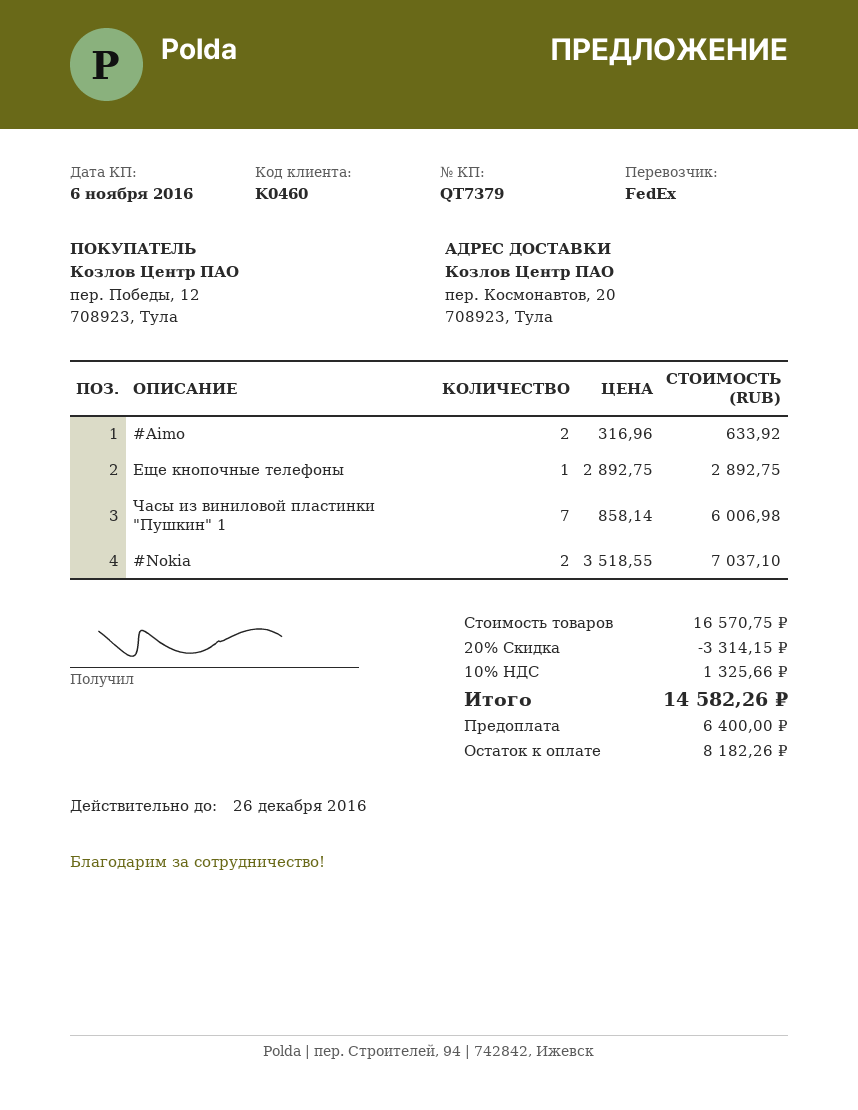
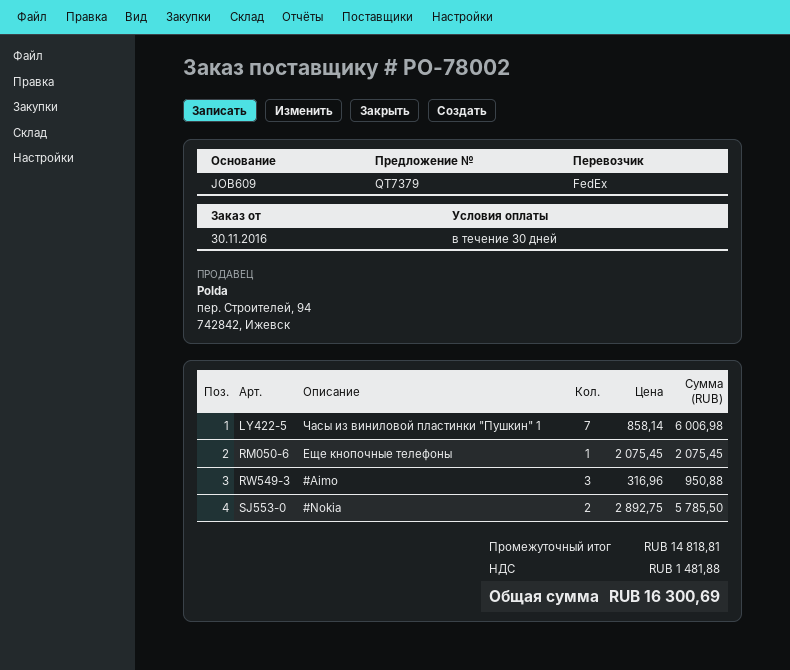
#Aimo: 2 x 316.96 = 633.92 -> 3 x 316.96 = 950.88
Еще кнопочные телефоны: 1 x 2892.75 = 2892.75 -> 1 x 2075.45 = 2075.45
#Nokia: 2 x 3518.55 = 7037.10 -> 2 x 2892.75 = 5785.50
subtotal: 16570.75 -> 14818.81
discount: 20% = 3314.15 -> none
tax: 1325.66 -> 1481.88
total: 14582.26 -> 16300.69

